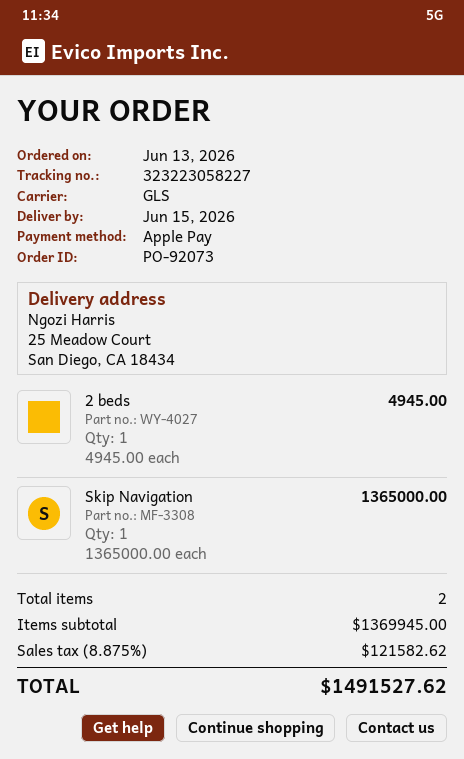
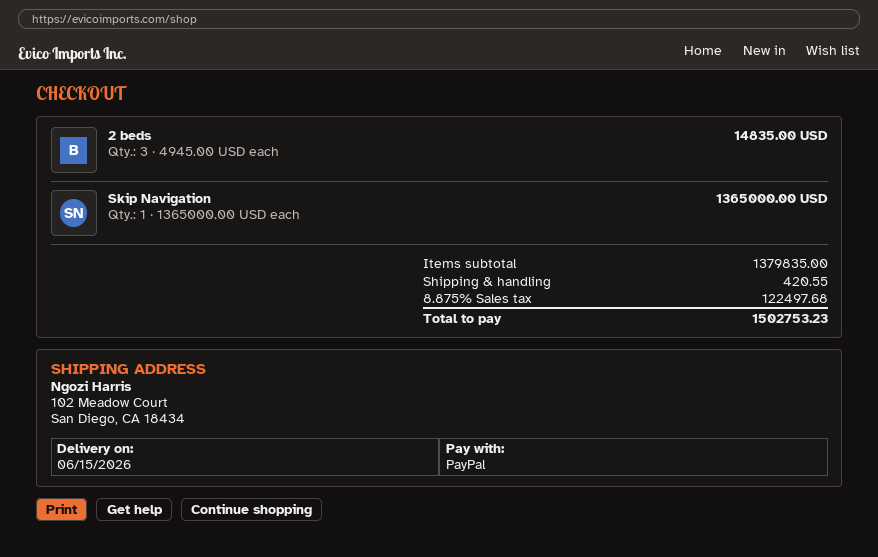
payment method: Apple Pay -> PayPal
ship to: 25 Meadow Court, San Diego, CA 18434 -> 102 Meadow Court, San Diego, CA 18434
2 beds: 1 x 4945.00 = 4945.00 -> 3 x 4945.00 = 14835.00
subtotal: 1369945.00 -> 1379835.00
shipping: none -> 420.55
tax: 8.875% = 121582.62 -> 8.875% = 122497.68
total: 1491527.62 -> 1502753.23

